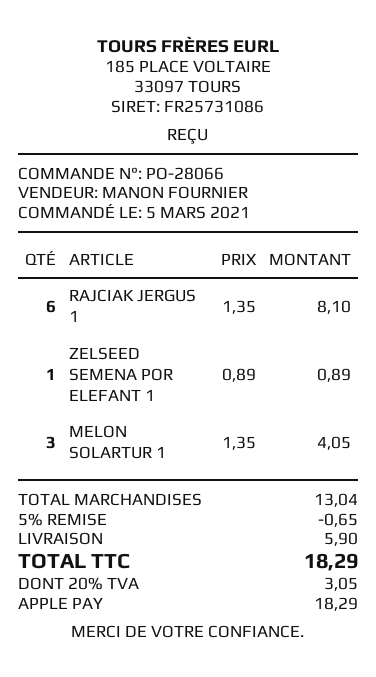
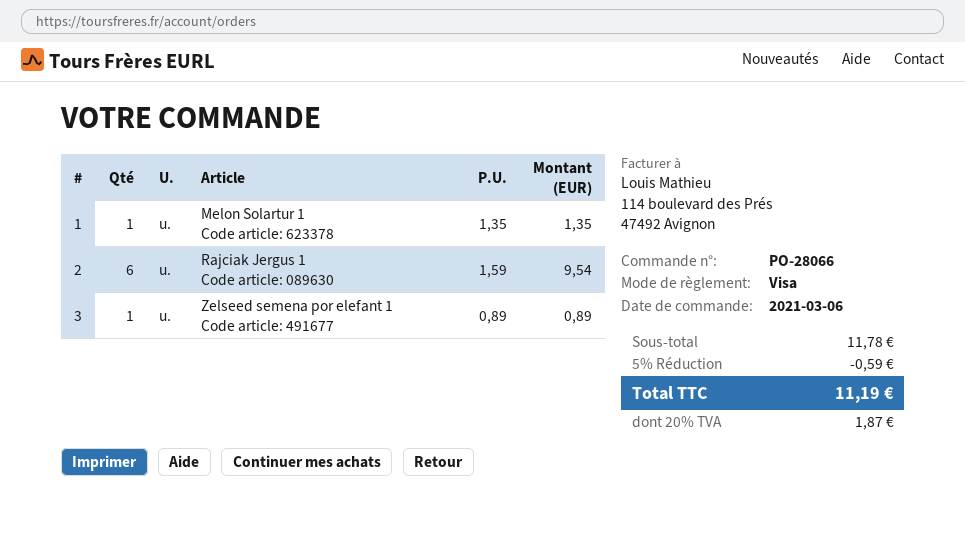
order date: 2021-03-05 -> 2021-03-06
payment method: Apple Pay -> Visa
RAJCIAK JERGUS 1: 6 x 1.35 = 8.10 -> 6 x 1.59 = 9.54
MELON SOLARTUR 1: 3 x 1.35 = 4.05 -> 1 x 1.35 = 1.35
subtotal: 13.04 -> 11.78
discount: 5% = 0.65 -> 5% = 0.59
shipping: 5.90 -> none
tax: 20% = 3.05 -> 20% = 1.87
total: 18.29 -> 11.19

